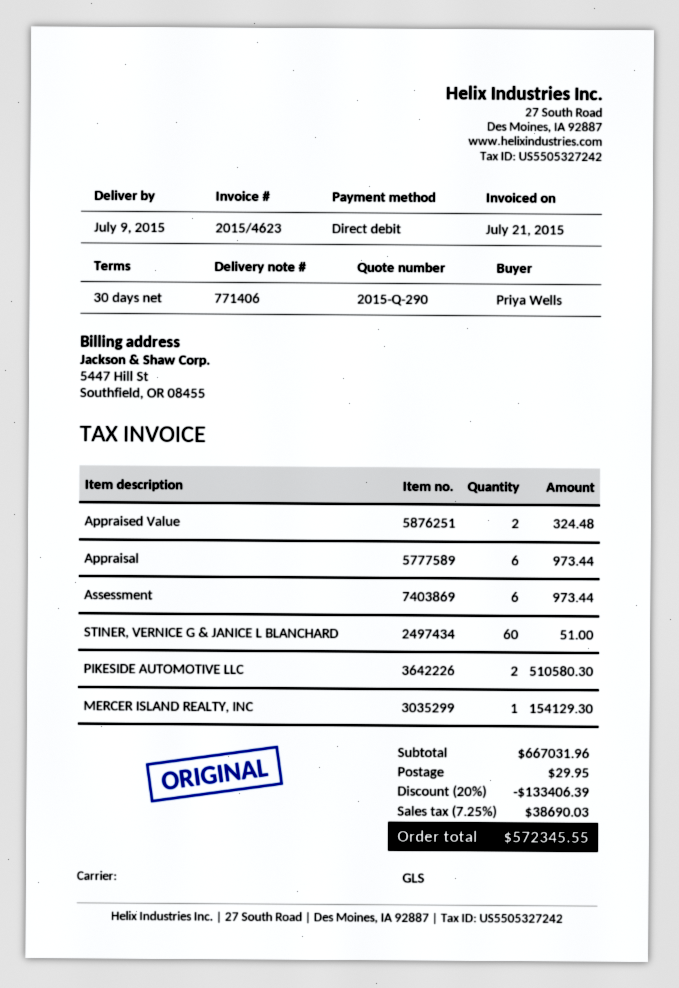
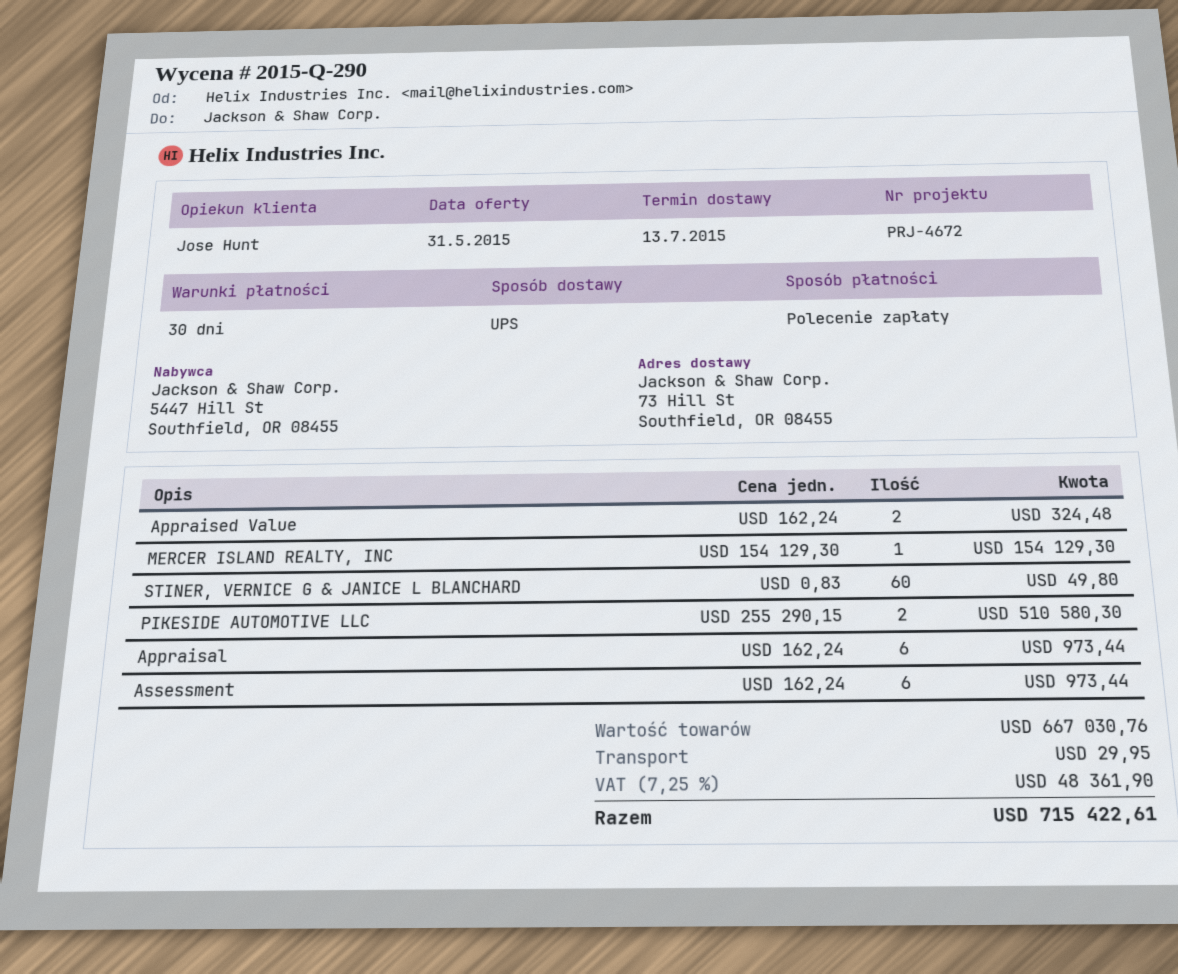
delivery date: 2015-07-09 -> 2015-07-13
shipping method: GLS -> UPS
STINER, VERNICE G & JANICE L BLANCHARD: 60 for 51.00 -> 60 for 49.80
subtotal: 667031.96 -> 667030.76
discount: 20% = 133406.39 -> none
tax: 7.25% = 38690.03 -> 7.25% = 48361.90
total: 572345.55 -> 715422.61

